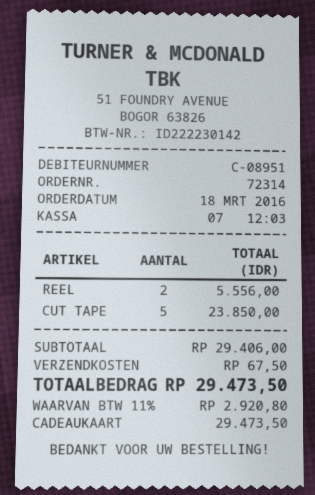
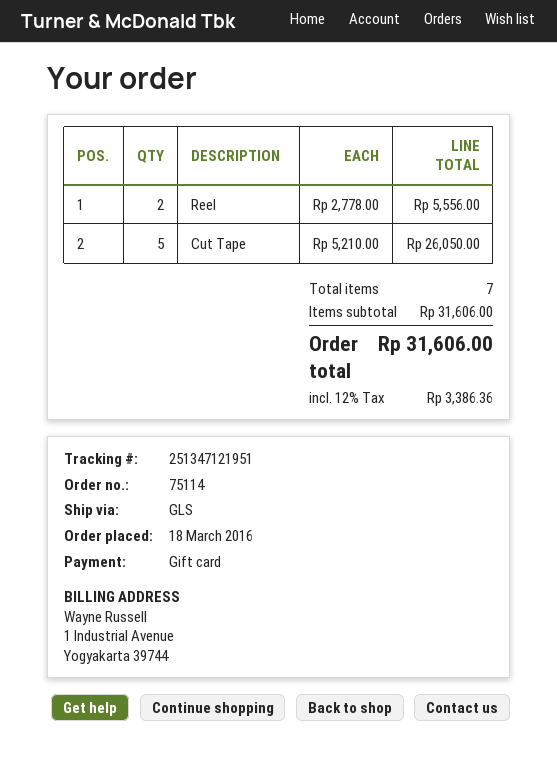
order number: 72314 -> 75114
CUT TAPE: 5 for 23850.00 -> 5 for 26050.00
subtotal: 29406.00 -> 31606.00
shipping: 67.50 -> none
tax: 11% = 2920.80 -> 12% = 3386.36
total: 29473.50 -> 31606.00

